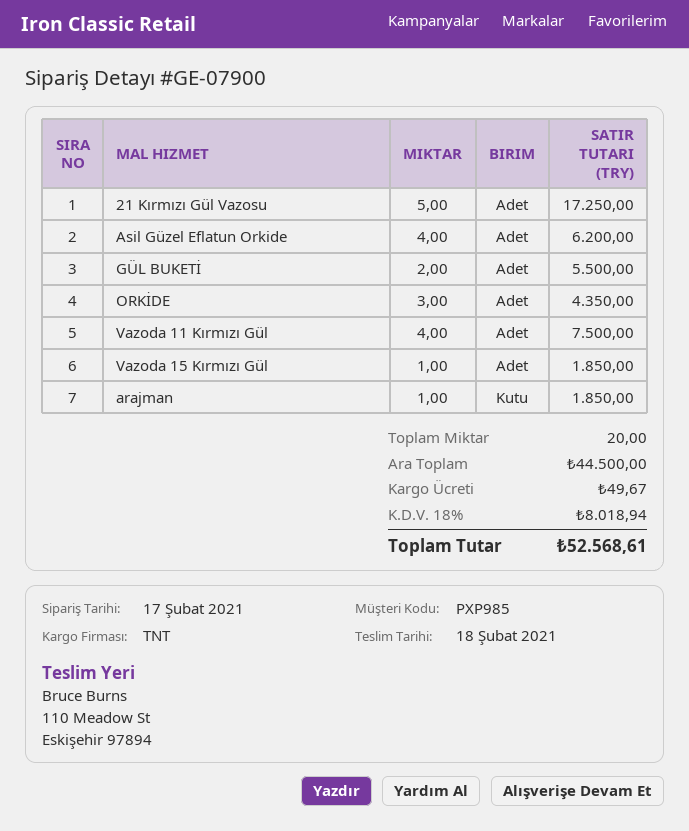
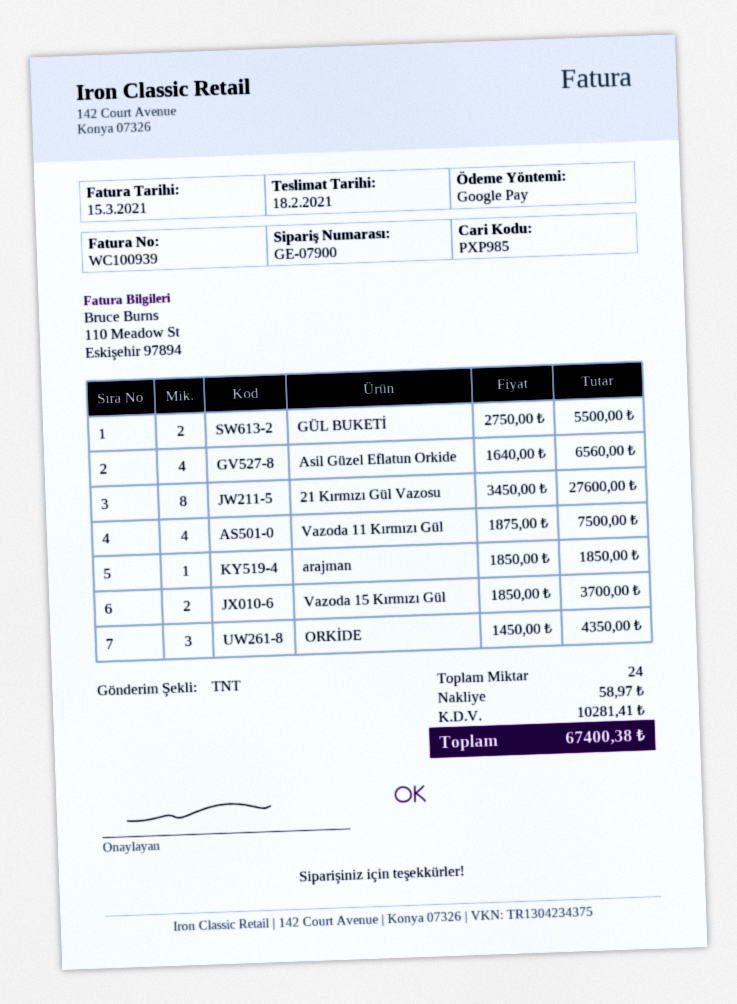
21 Kırmızı Gül Vazosu: 5 for 17250.00 -> 8 for 27600.00
Asil Güzel Eflatun Orkide: 4 for 6200.00 -> 4 for 6560.00
Vazoda 15 Kırmızı Gül: 1 for 1850.00 -> 2 for 3700.00
total quantity: 20 -> 24
shipping: 49.67 -> 58.97
tax: 8018.94 -> 10281.41
total: 52568.61 -> 67400.38

